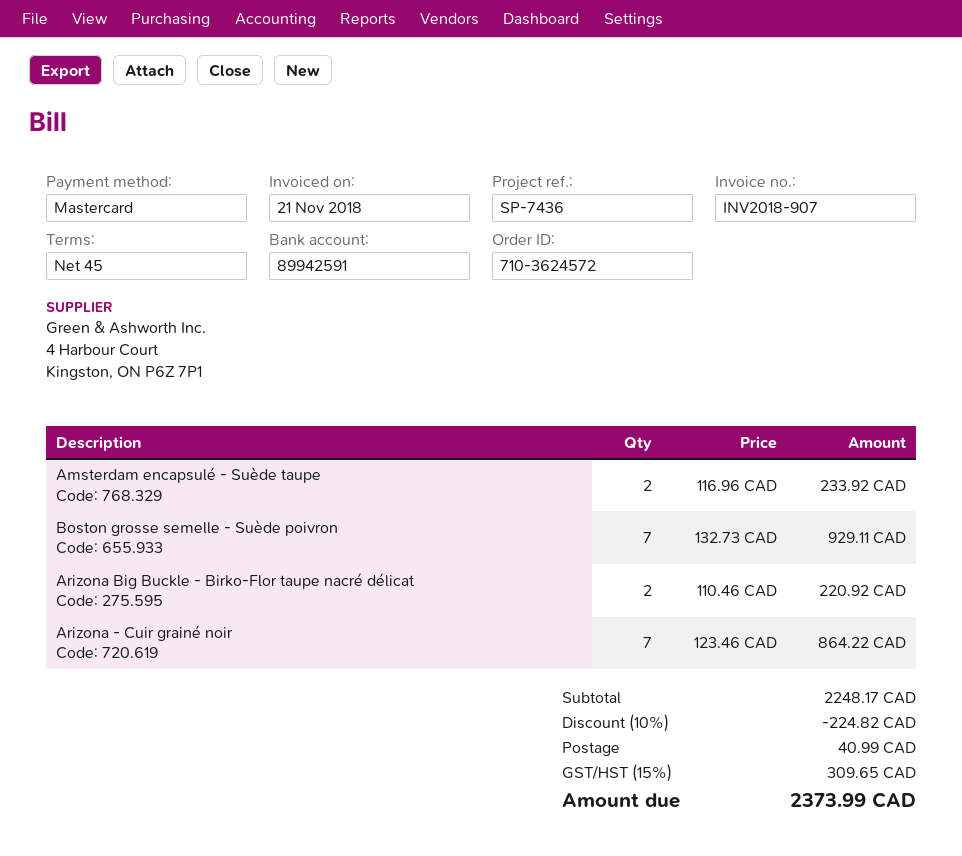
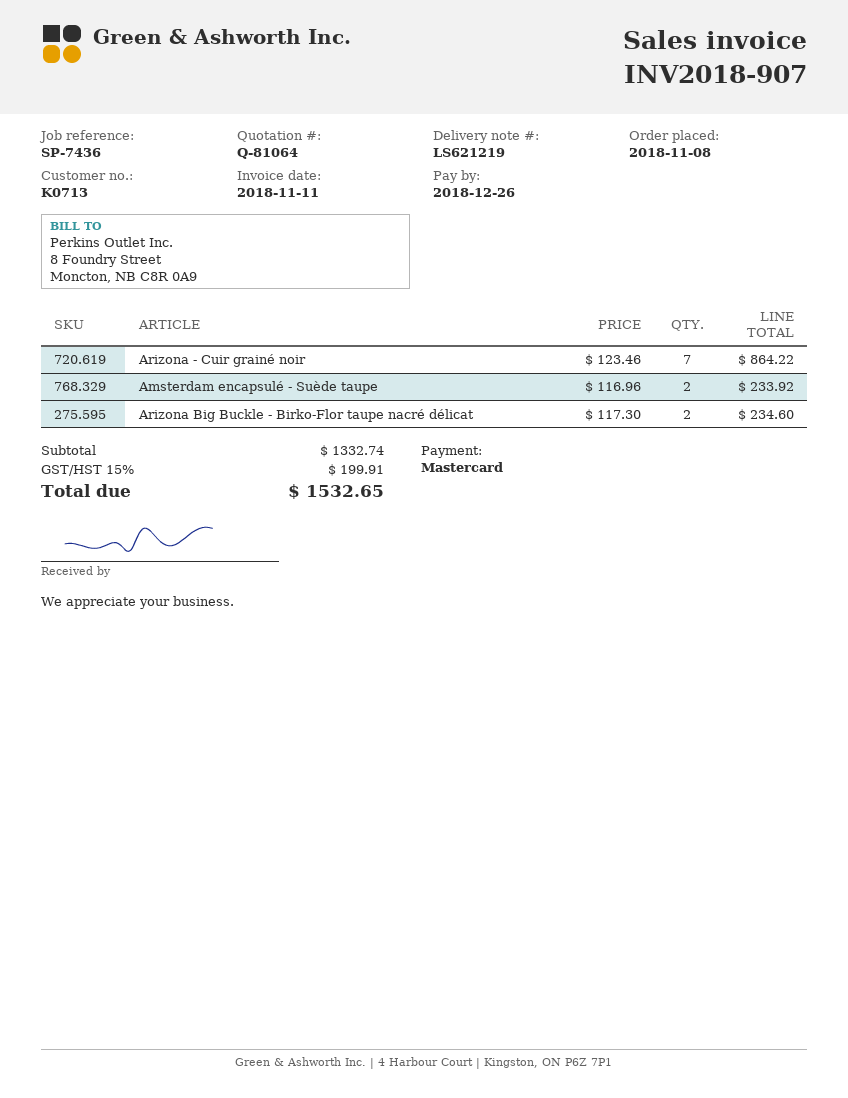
invoice date: 2018-11-21 -> 2018-11-11
Boston grosse semelle - Suède poivron: 7 x 132.73 = 929.11 -> none
Arizona Big Buckle - Birko-Flor taupe nacré délicat: 2 x 110.46 = 220.92 -> 2 x 117.30 = 234.60
subtotal: 2248.17 -> 1332.74
discount: 10% = 224.82 -> none
shipping: 40.99 -> none
tax: 15% = 309.65 -> 15% = 199.91
total: 2373.99 -> 1532.65

